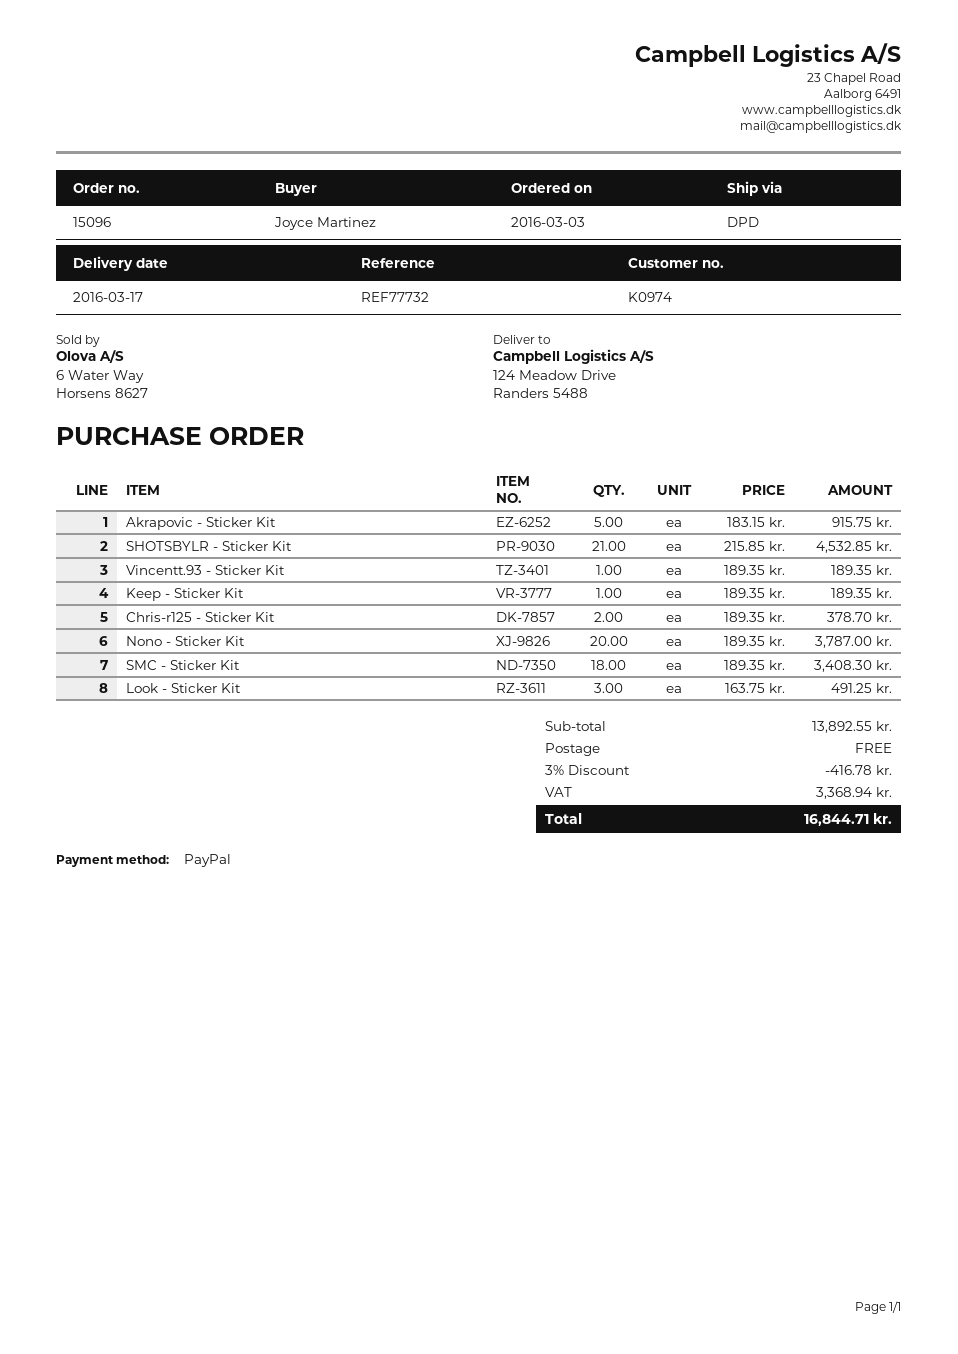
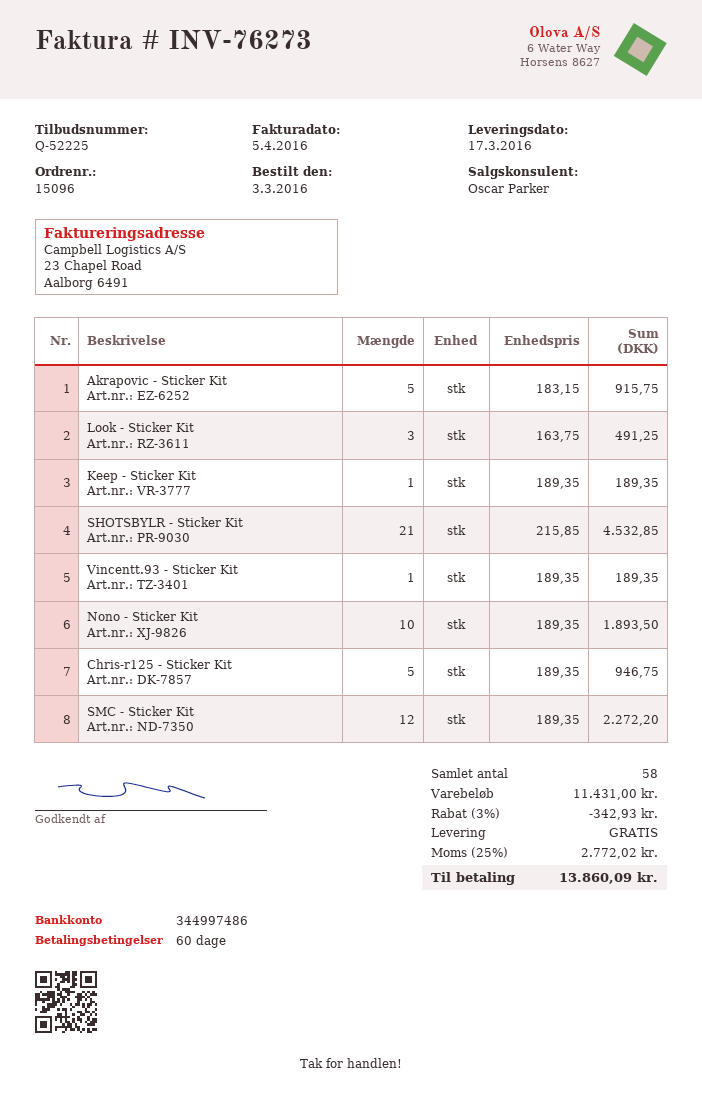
Chris-r125 - Sticker Kit: 2 x 189.35 = 378.70 -> 5 x 189.35 = 946.75
Nono - Sticker Kit: 20 x 189.35 = 3787.00 -> 10 x 189.35 = 1893.50
SMC - Sticker Kit: 18 x 189.35 = 3408.30 -> 12 x 189.35 = 2272.20
subtotal: 13892.55 -> 11431.00
discount: 3% = 416.78 -> 3% = 342.93
tax: 3368.94 -> 2772.02
total: 16844.71 -> 13860.09

